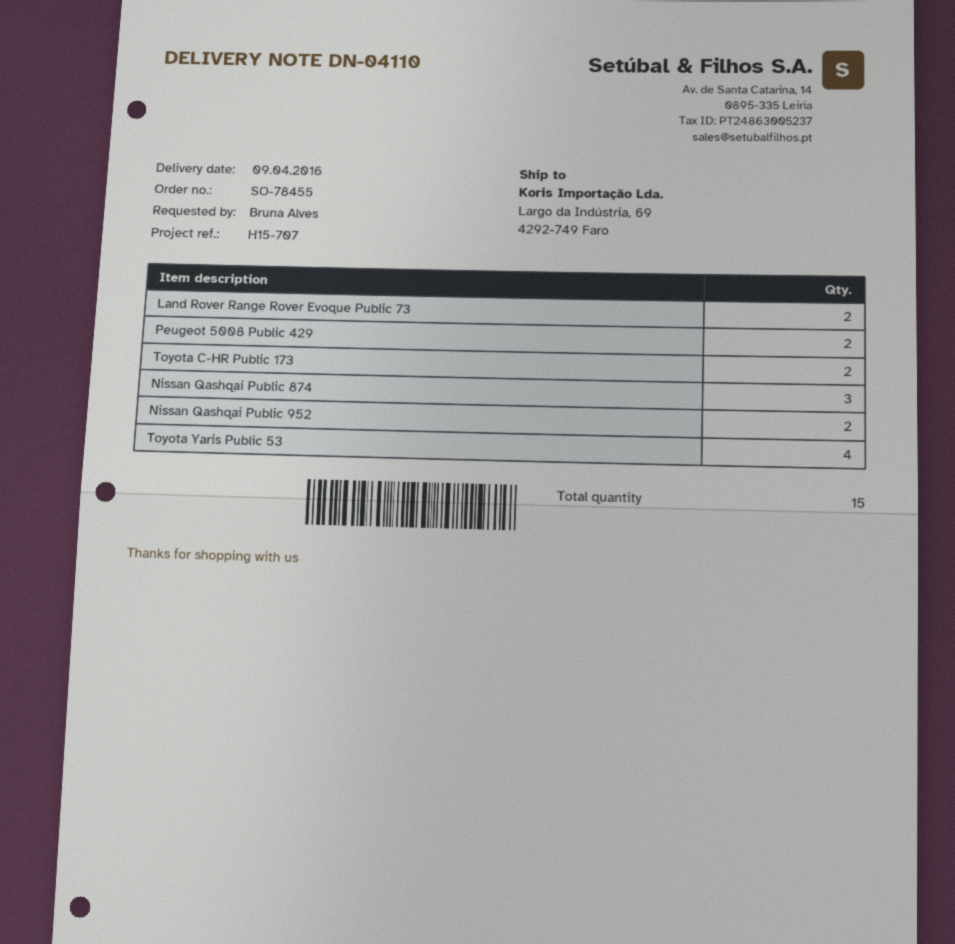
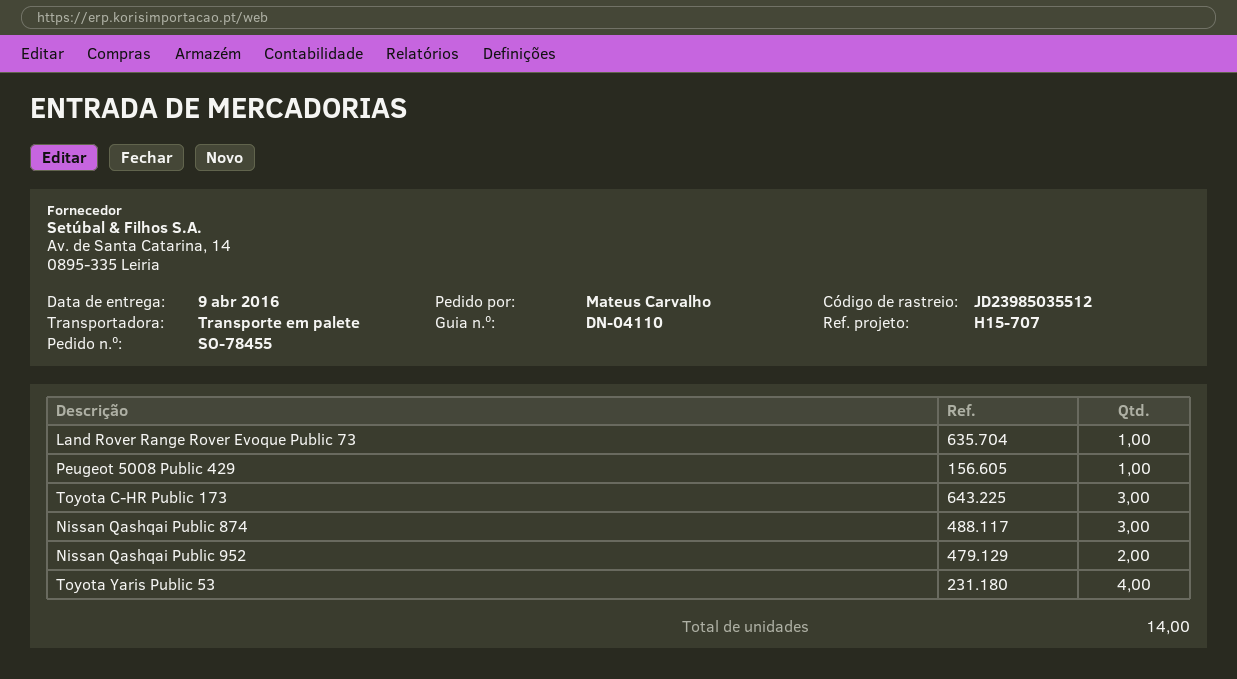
ordered by: Bruna Alves -> Mateus Carvalho
Land Rover Range Rover Evoque Public 73: 2 -> 1
Peugeot 5008 Public 429: 2 -> 1
Toyota C-HR Public 173: 2 -> 3
total quantity: 15 -> 14

